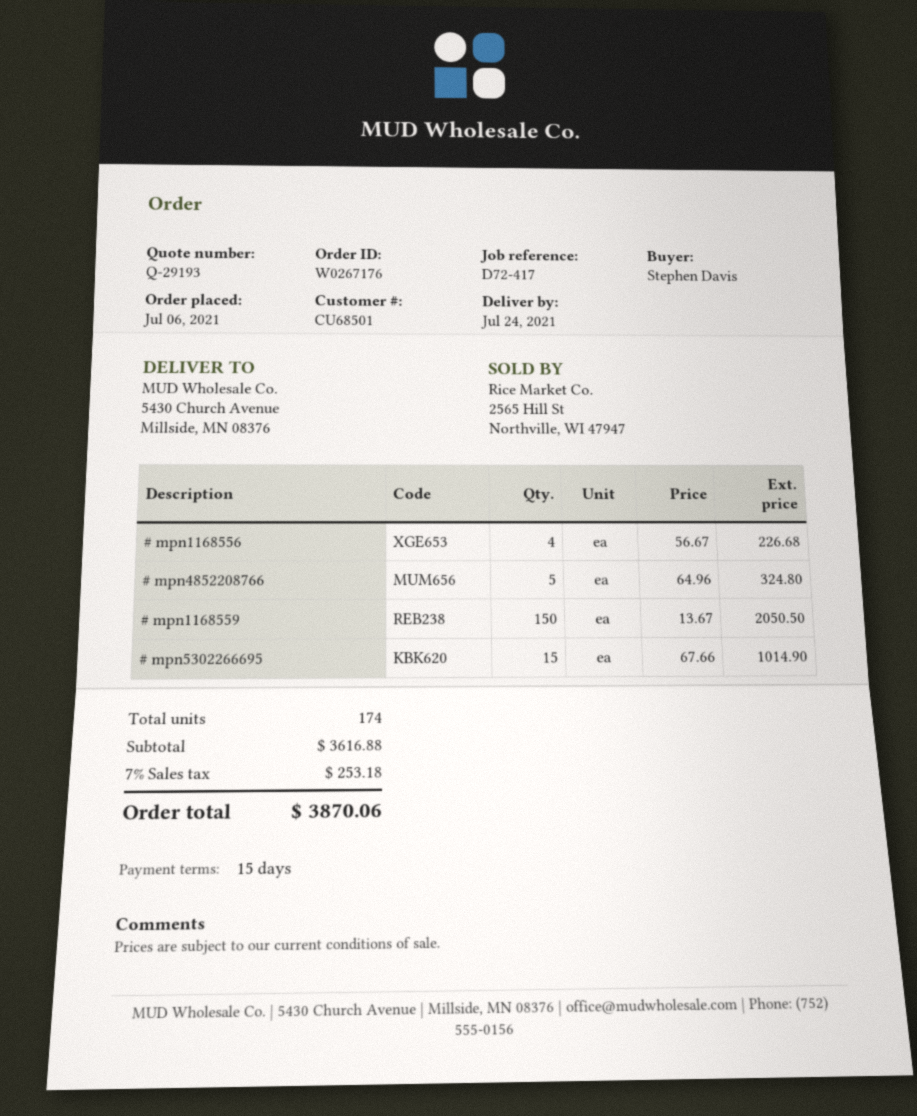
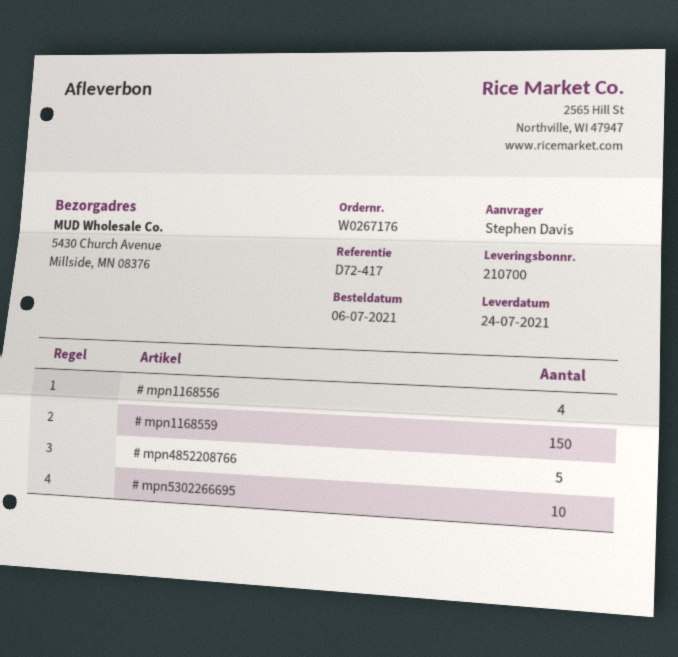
# mpn5302266695: 15 -> 10

